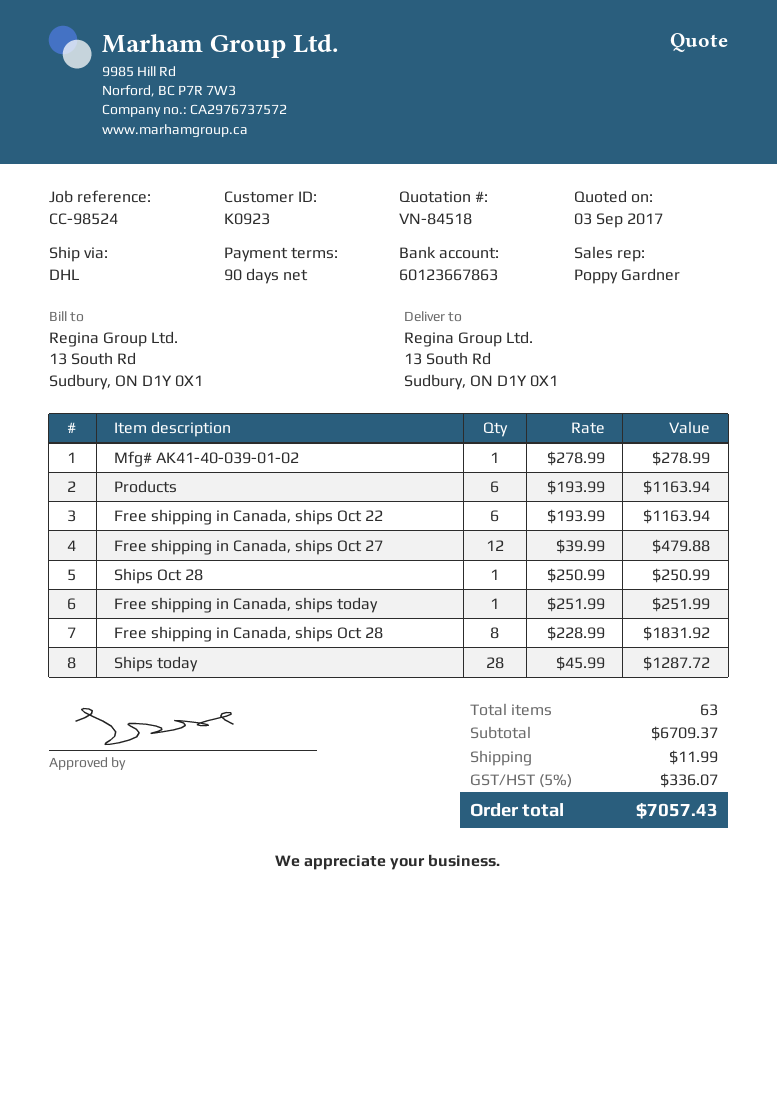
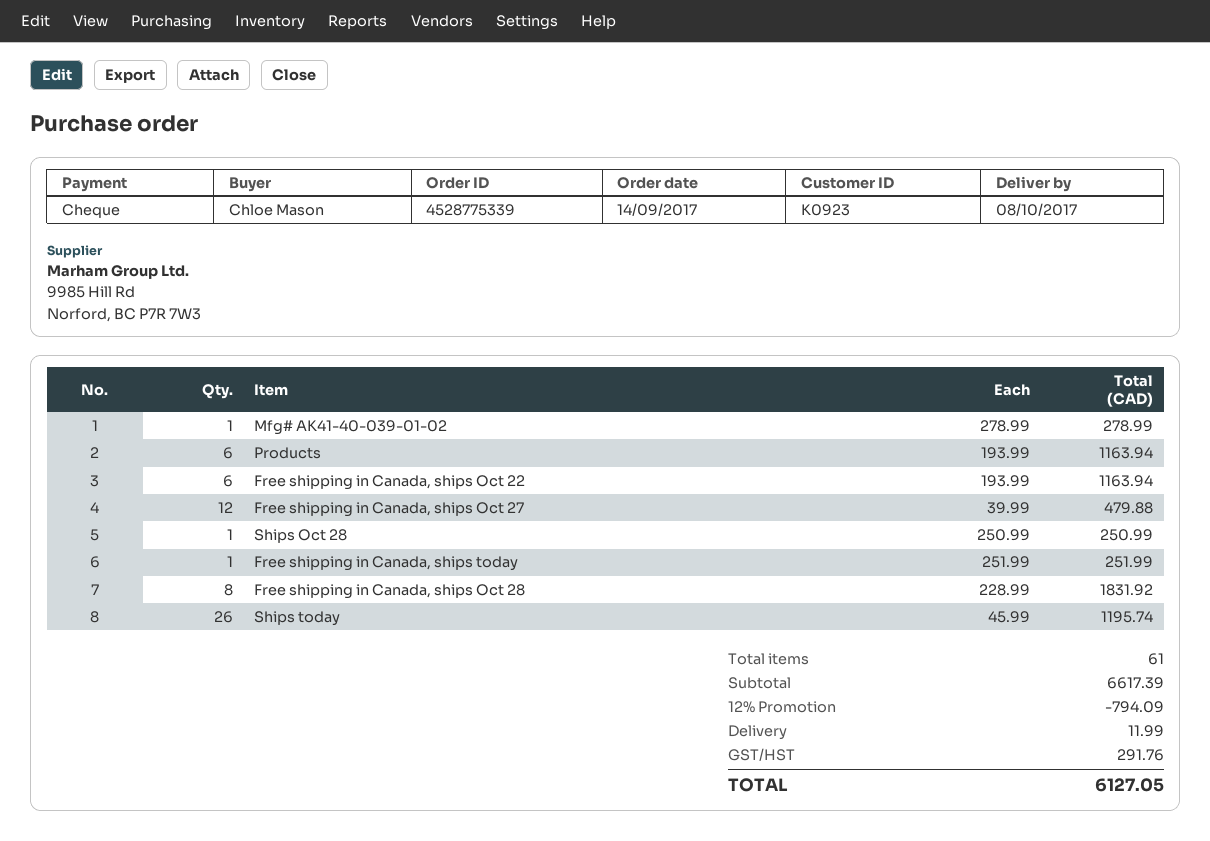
Ships today: 28 x 45.99 = 1287.72 -> 26 x 45.99 = 1195.74
total quantity: 63 -> 61
subtotal: 6709.37 -> 6617.39
discount: none -> 12% = 794.09
tax: 336.07 -> 291.76
total: 7057.43 -> 6127.05

